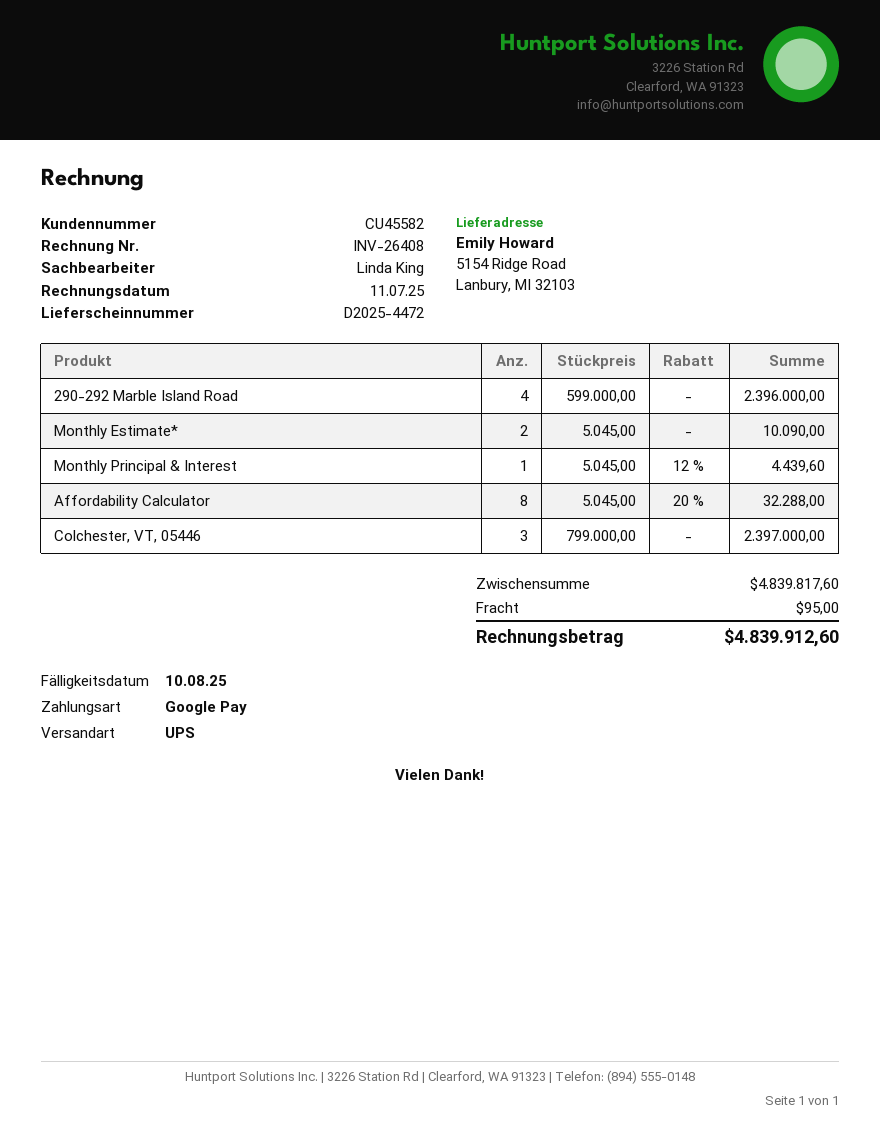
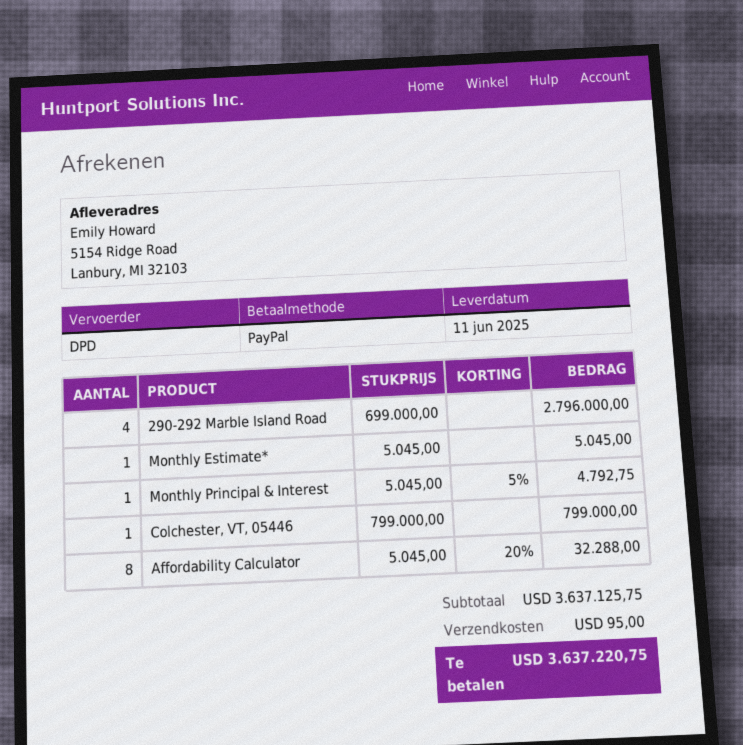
payment method: Google Pay -> PayPal
shipping method: UPS -> DPD
290-292 Marble Island Road: 4 x 599000.00 = 2396000.00 -> 4 x 699000.00 = 2796000.00
Monthly Estimate*: 2 x 5045.00 = 10090.00 -> 1 x 5045.00 = 5045.00
Monthly Principal & Interest: 1 x 5045.00 - 12% = 4439.60 -> 1 x 5045.00 - 5% = 4792.75
Colchester, VT, 05446: 3 x 799000.00 = 2397000.00 -> 1 x 799000.00 = 799000.00
subtotal: 4839817.60 -> 3637125.75
total: 4839912.60 -> 3637220.75

